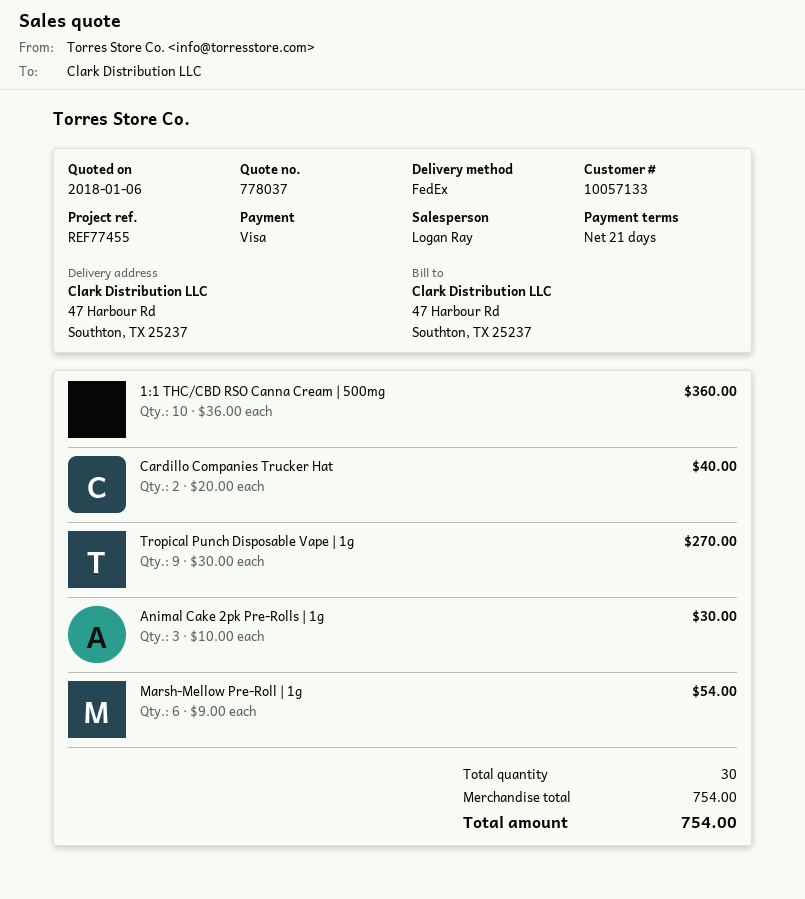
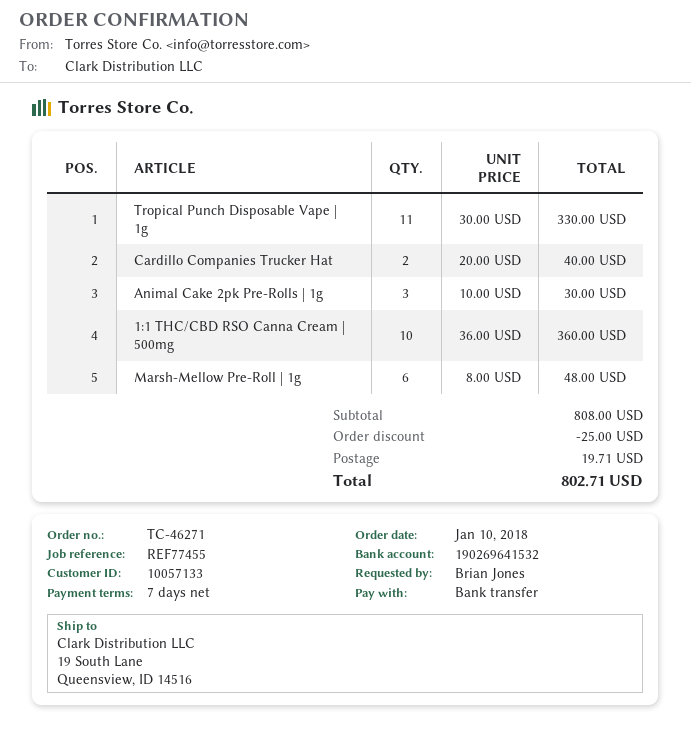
payment terms: 21 days -> 7 days
payment method: Visa -> bank transfer
ship to: 47 Harbour Rd, Southton, TX 25237 -> 19 South Lane, Queensview, ID 14516
Tropical Punch Disposable Vape | 1g: 9 x 30.00 = 270.00 -> 11 x 30.00 = 330.00
Marsh-Mellow Pre-Roll | 1g: 6 x 9.00 = 54.00 -> 6 x 8.00 = 48.00
subtotal: 754.00 -> 808.00
discount: none -> 25.00
shipping: none -> 19.71
total: 754.00 -> 802.71

